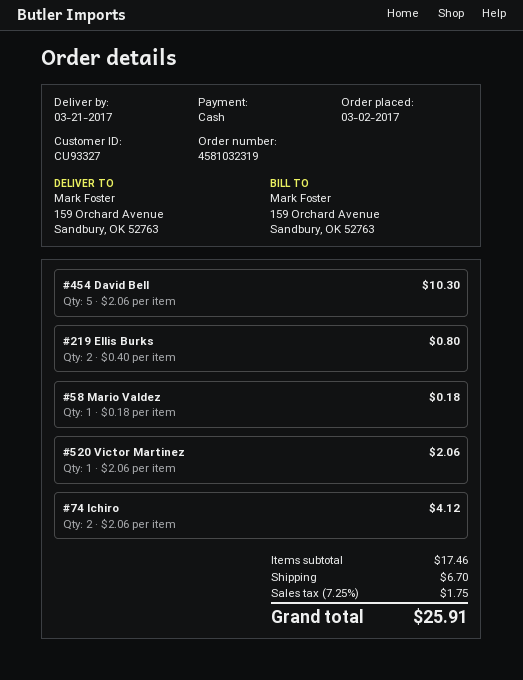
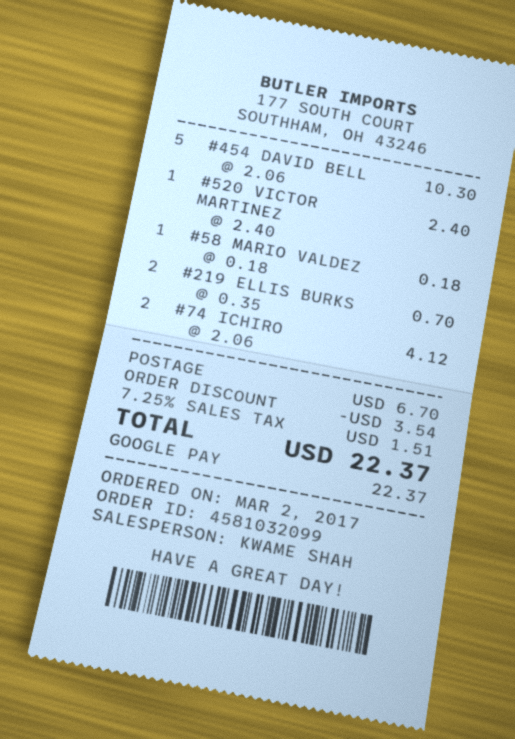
order number: 4581032319 -> 4581032099
payment method: cash -> Google Pay
#219 Ellis Burks: 2 x 0.40 = 0.80 -> 2 x 0.35 = 0.70
#520 Victor Martinez: 1 x 2.06 = 2.06 -> 1 x 2.40 = 2.40
discount: none -> 3.54
tax: 7.25% = 1.75 -> 7.25% = 1.51
total: 25.91 -> 22.37

